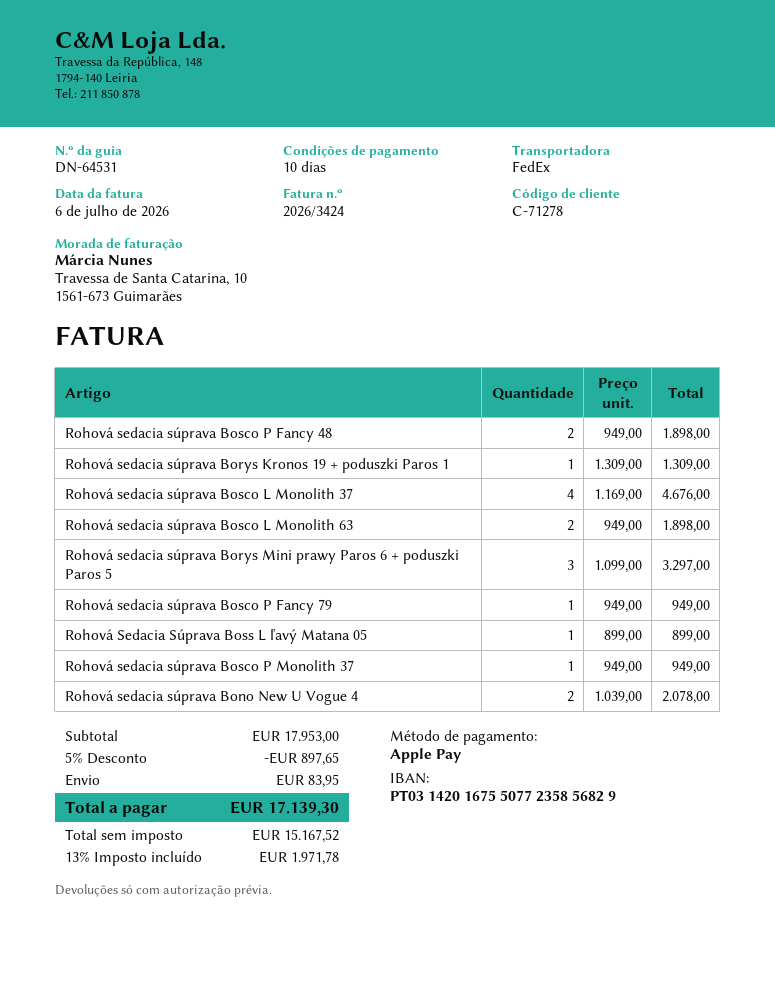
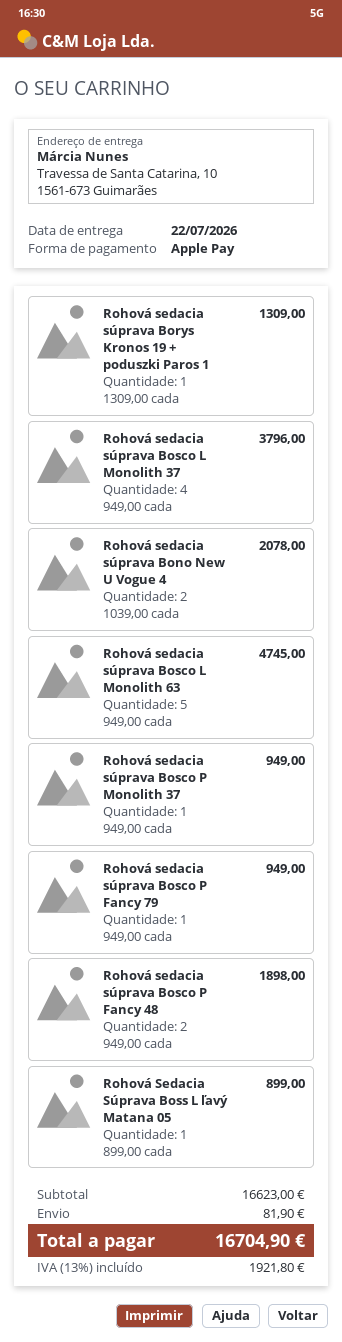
Rohová sedacia súprava Bosco L Monolith 37: 4 x 1169.00 = 4676.00 -> 4 x 949.00 = 3796.00
Rohová sedacia súprava Bosco L Monolith 63: 2 x 949.00 = 1898.00 -> 5 x 949.00 = 4745.00
Rohová sedacia súprava Borys Mini prawy Paros 6 + poduszki Paros 5: 3 x 1099.00 = 3297.00 -> none
subtotal: 17953.00 -> 16623.00
discount: 5% = 897.65 -> none
shipping: 83.95 -> 81.90
tax: 13% = 1971.78 -> 13% = 1921.80
total: 17139.30 -> 16704.90

